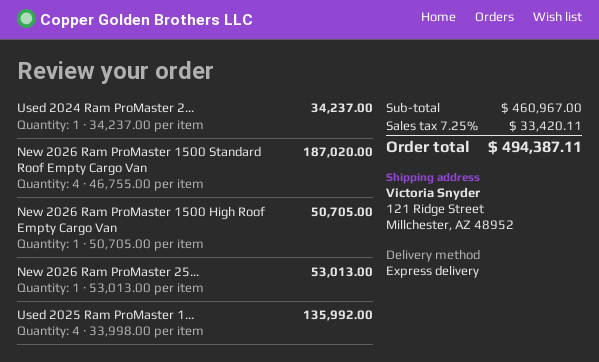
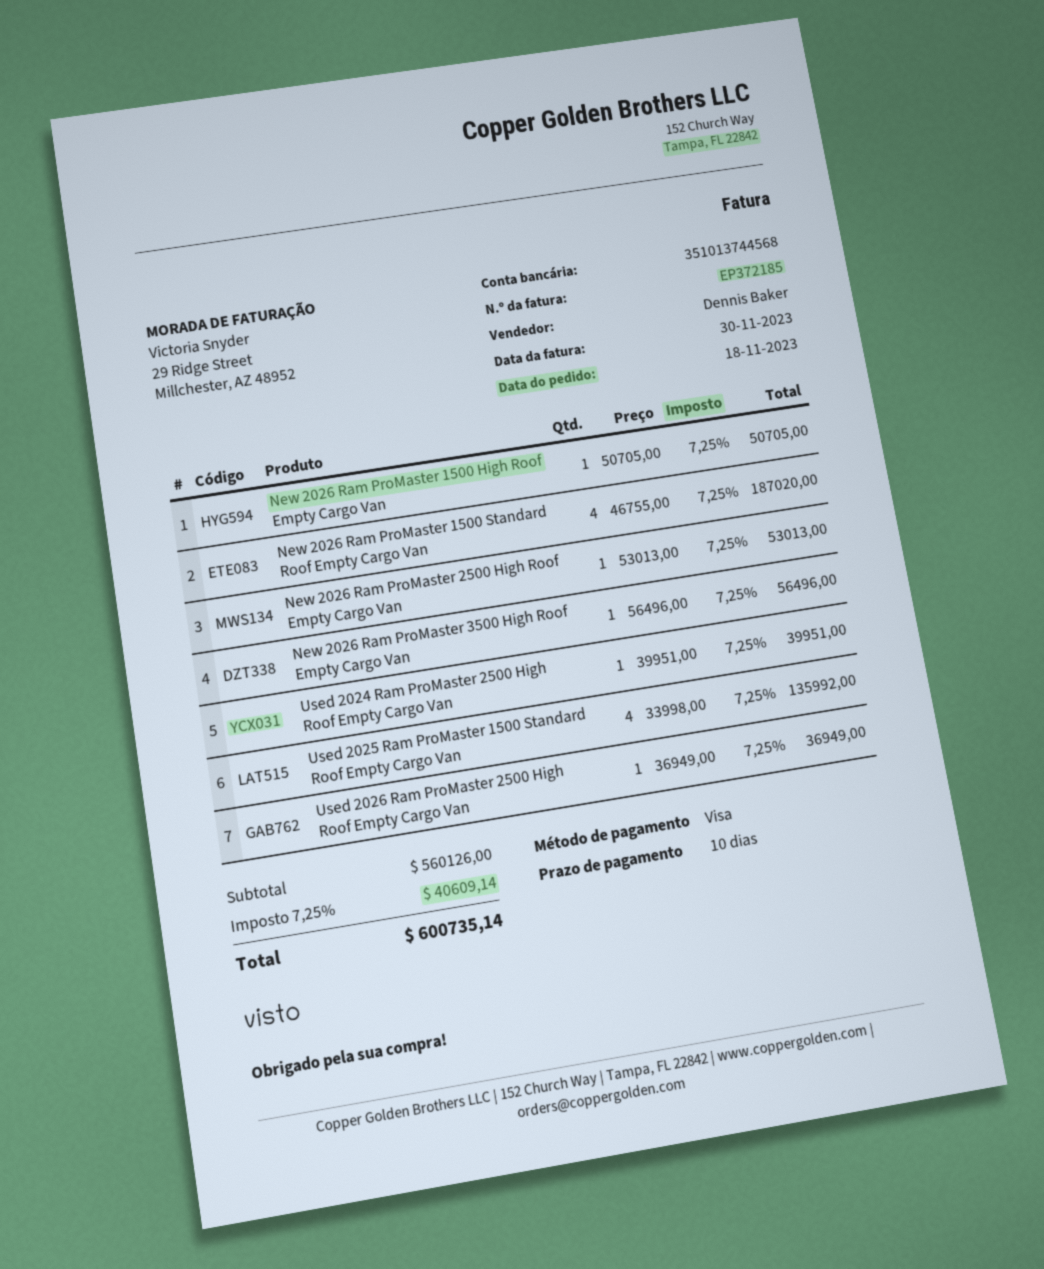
Used 2024 Ram ProMaster 2...: 1 x 34237.00 = 34237.00 -> 1 x 39951.00 = 39951.00
New 2026 Ram ProMaster 3500 High Roof Empty Cargo Van: none -> 1 x 56496.00 = 56496.00
Used 2026 Ram ProMaster 2500 High Roof Empty Cargo Van: none -> 1 x 36949.00 = 36949.00
subtotal: 460967.00 -> 560126.00
tax: 7.25% = 33420.11 -> 7.25% = 40609.14
total: 494387.11 -> 600735.14

